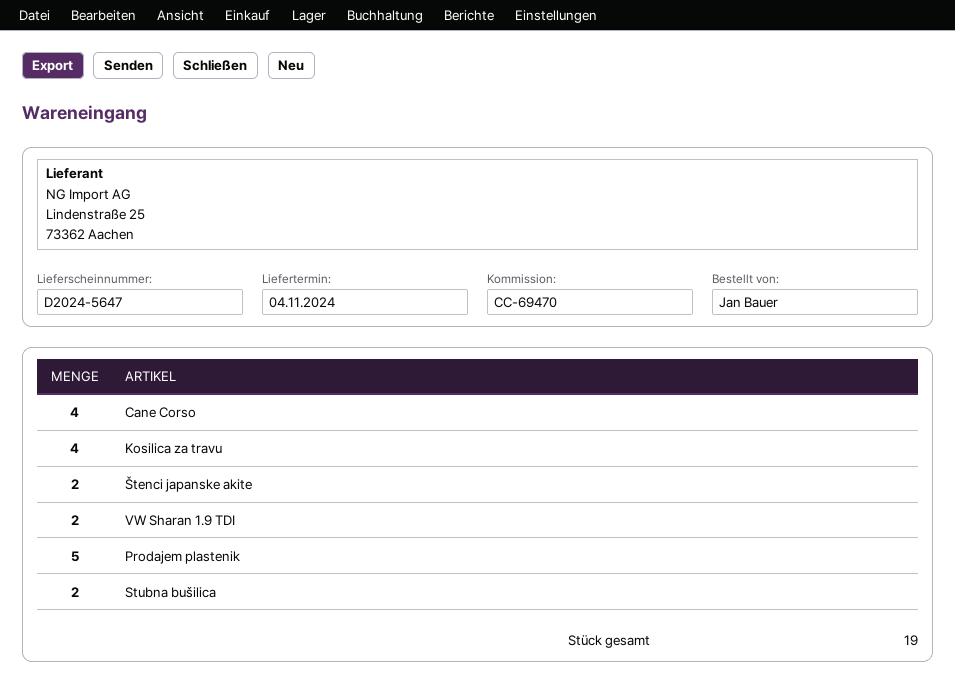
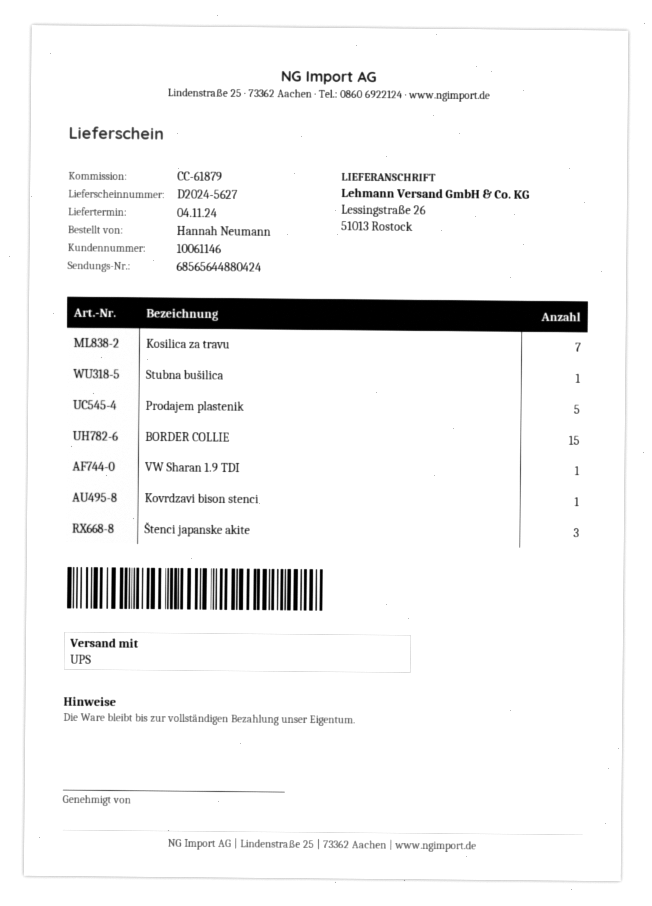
delivery note number: D2024-5647 -> D2024-5627
reference: CC-69470 -> CC-61879
ordered by: Jan Bauer -> Hannah Neumann
Cane Corso: 4 -> none
Kosilica za travu: 4 -> 7
Štenci japanske akite: 2 -> 3
VW Sharan 1.9 TDI: 2 -> 1
Stubna bušilica: 2 -> 1
BORDER COLLIE: none -> 15
Kovrdzavi bison stenci: none -> 1

